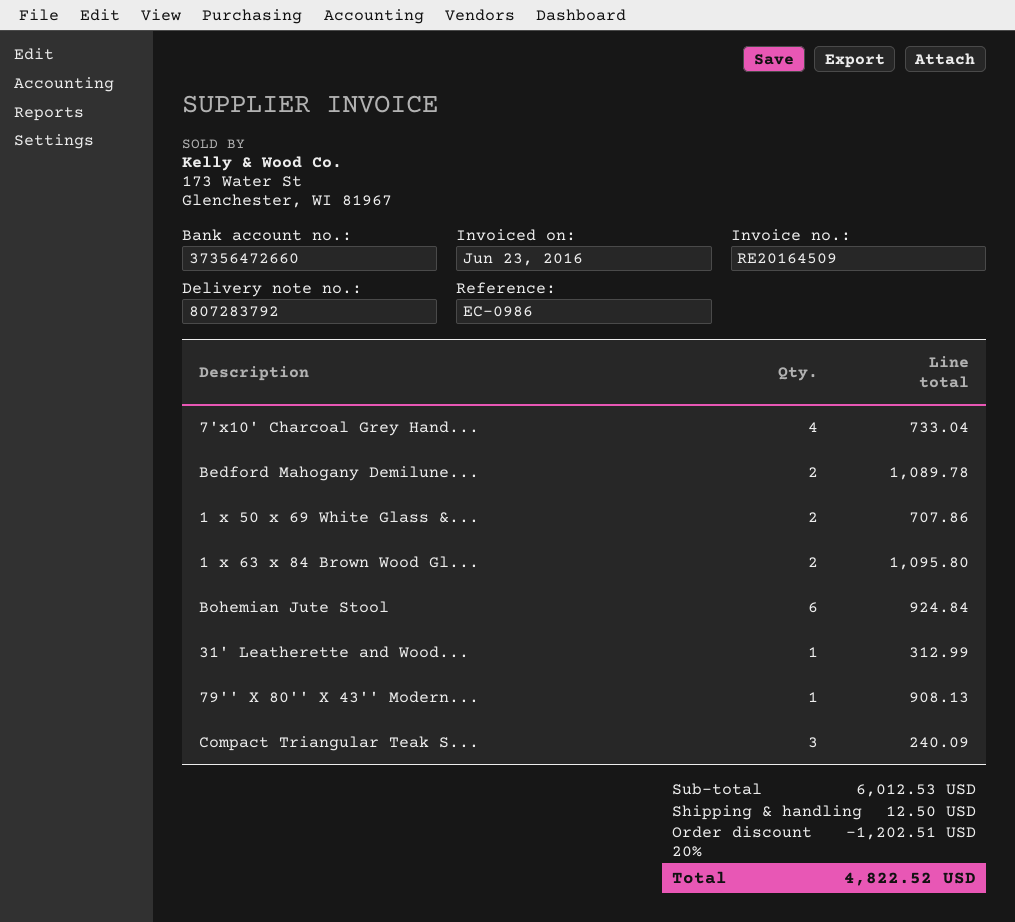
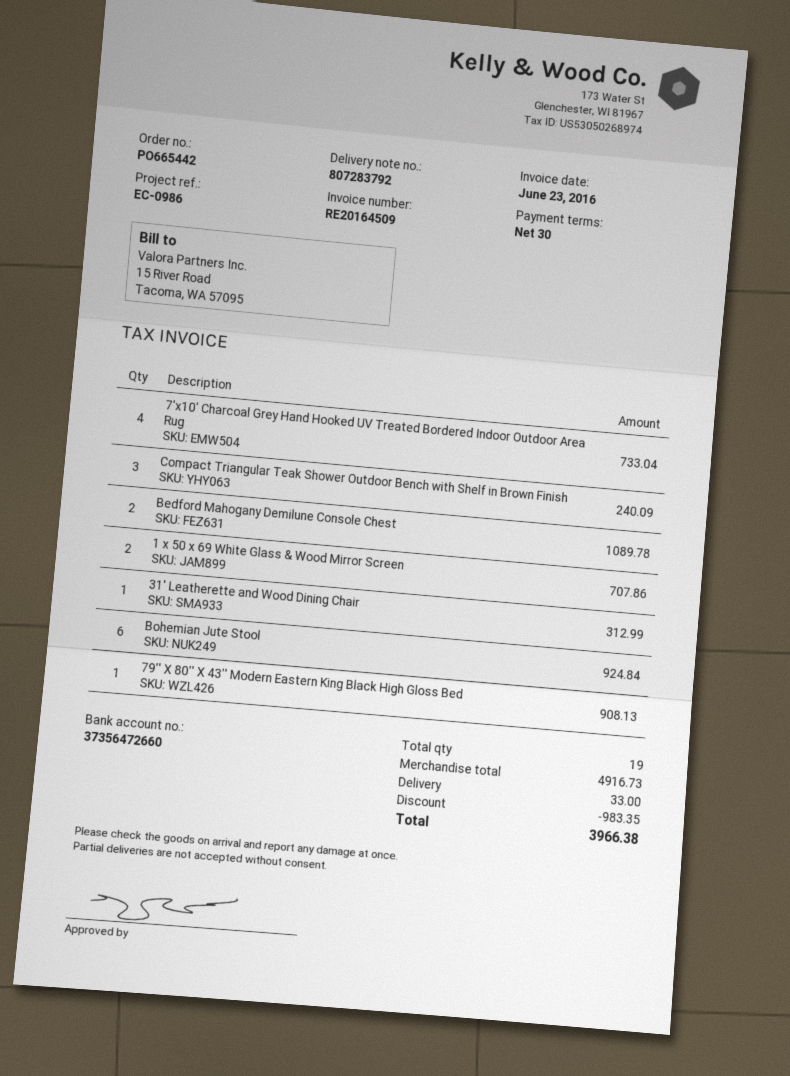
1 x 63 x 84 Brown Wood Gl...: 2 for 1095.80 -> none
subtotal: 6012.53 -> 4916.73
discount: 1202.51 -> 983.35
shipping: 12.50 -> 33.00
total: 4822.52 -> 3966.38

